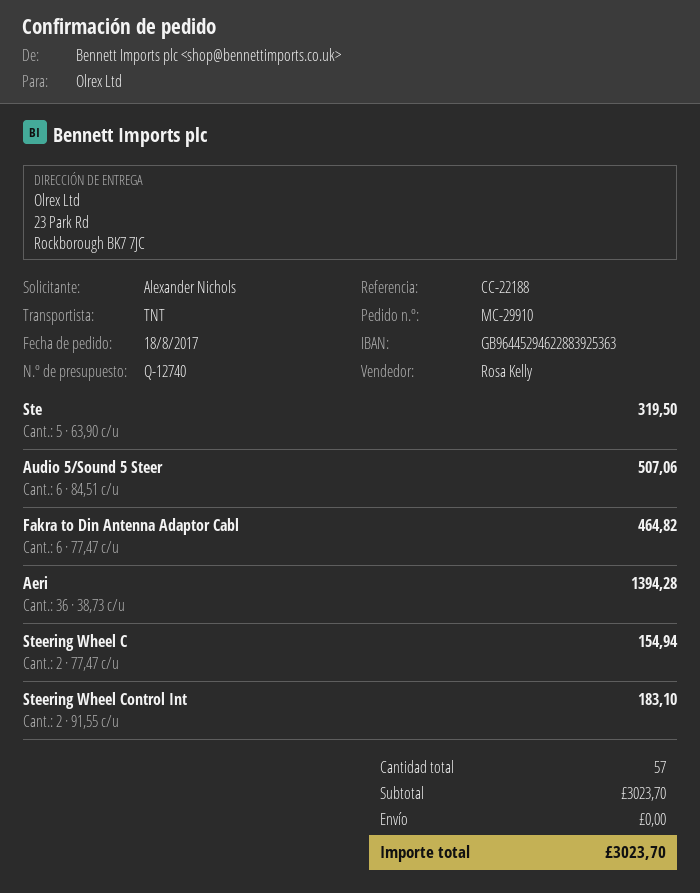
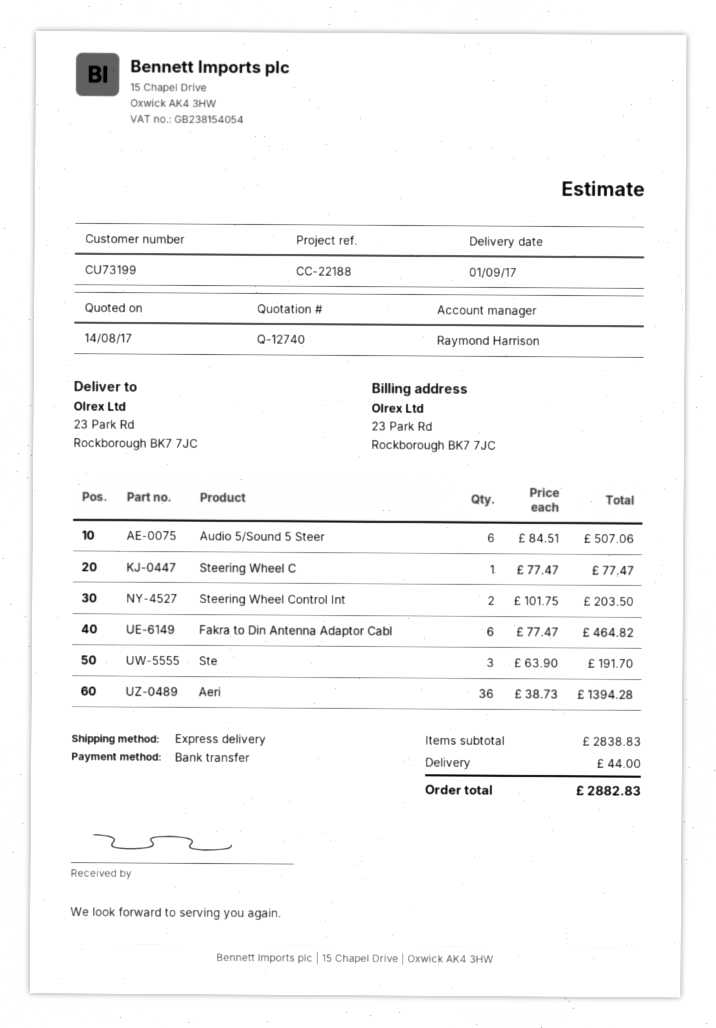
sales rep: Rosa Kelly -> Raymond Harrison
shipping method: TNT -> express
Ste: 5 x 63.90 = 319.50 -> 3 x 63.90 = 191.70
Steering Wheel C: 2 x 77.47 = 154.94 -> 1 x 77.47 = 77.47
Steering Wheel Control Int: 2 x 91.55 = 183.10 -> 2 x 101.75 = 203.50
subtotal: 3023.70 -> 2838.83
shipping: 0.00 -> 44.00
total: 3023.70 -> 2882.83

